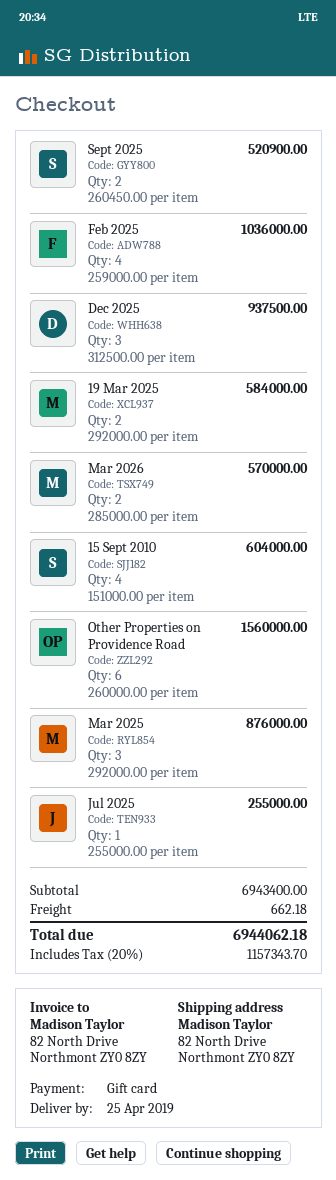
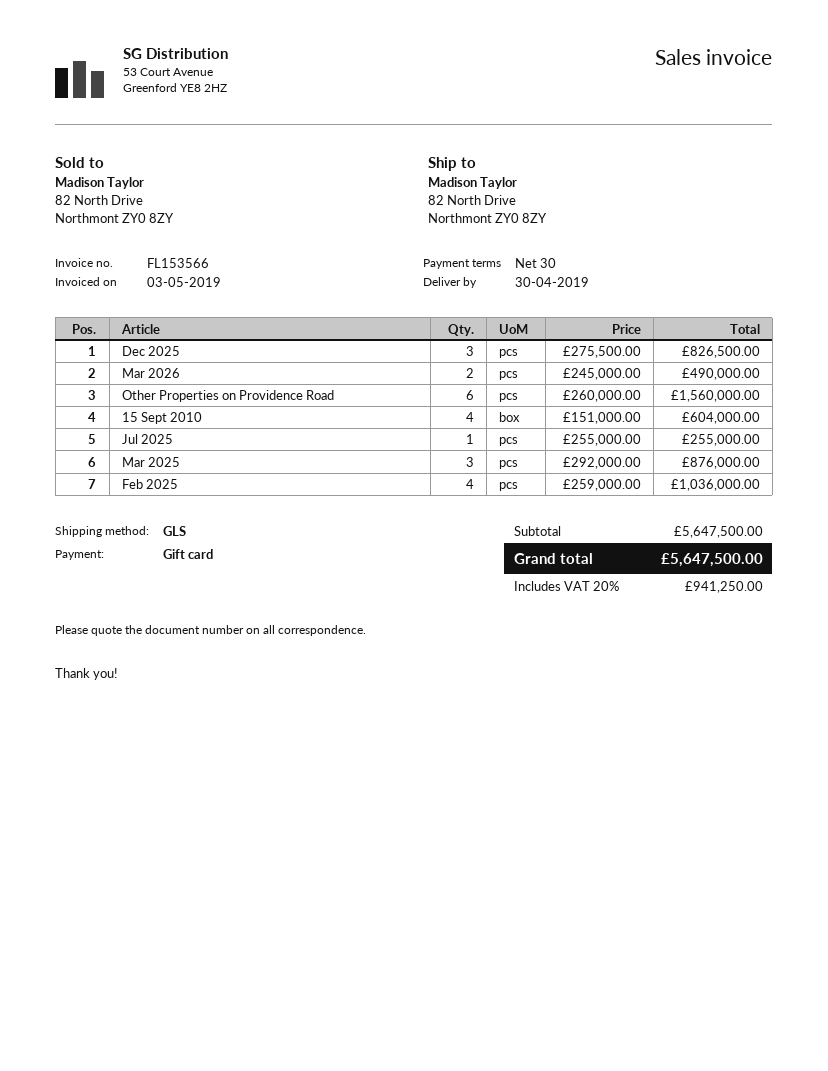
delivery date: 2019-04-25 -> 2019-04-30
Sept 2025: 2 x 260450.00 = 520900.00 -> none
Dec 2025: 3 x 312500.00 = 937500.00 -> 3 x 275500.00 = 826500.00
19 Mar 2025: 2 x 292000.00 = 584000.00 -> none
Mar 2026: 2 x 285000.00 = 570000.00 -> 2 x 245000.00 = 490000.00
subtotal: 6943400.00 -> 5647500.00
shipping: 662.18 -> none
tax: 20% = 1157343.70 -> 20% = 941250.00
total: 6944062.18 -> 5647500.00

